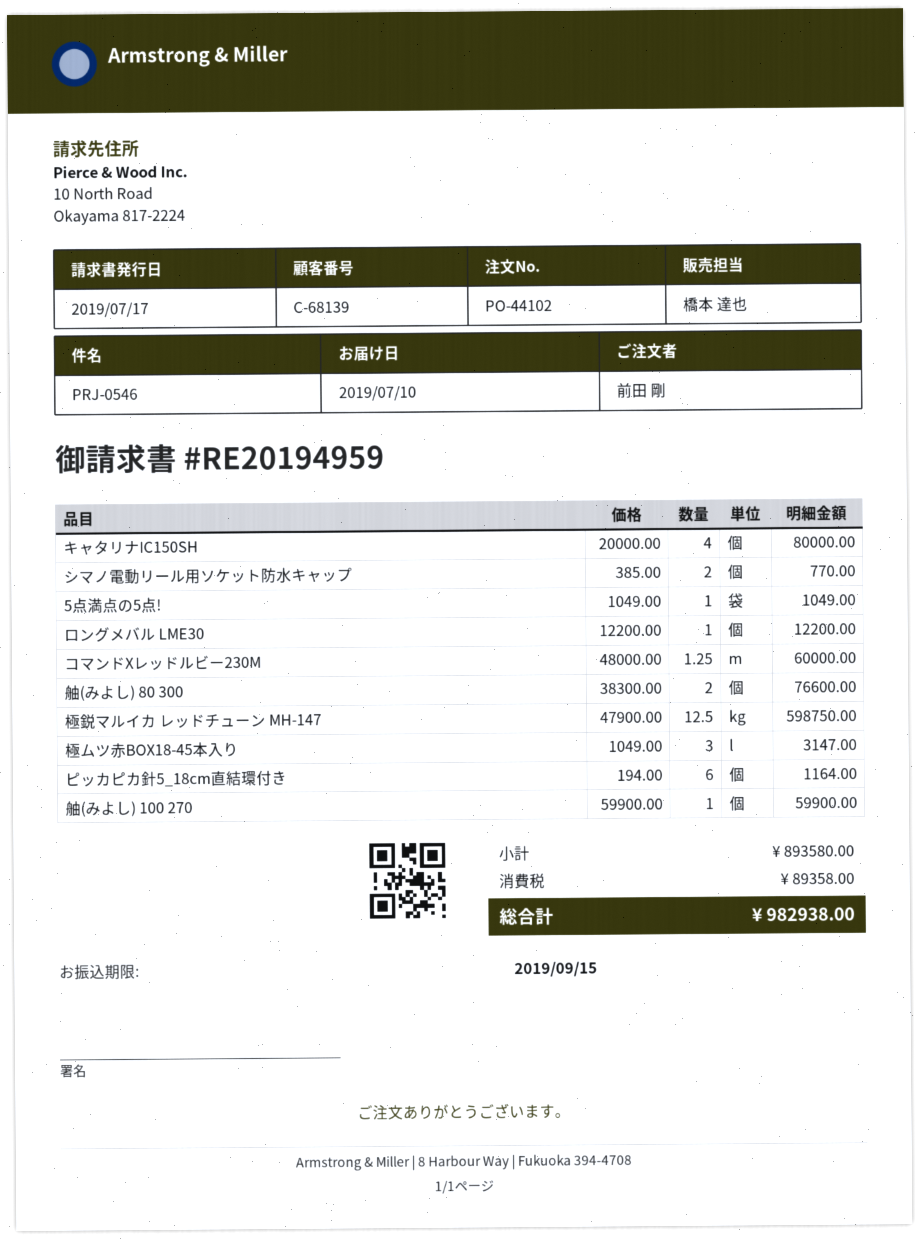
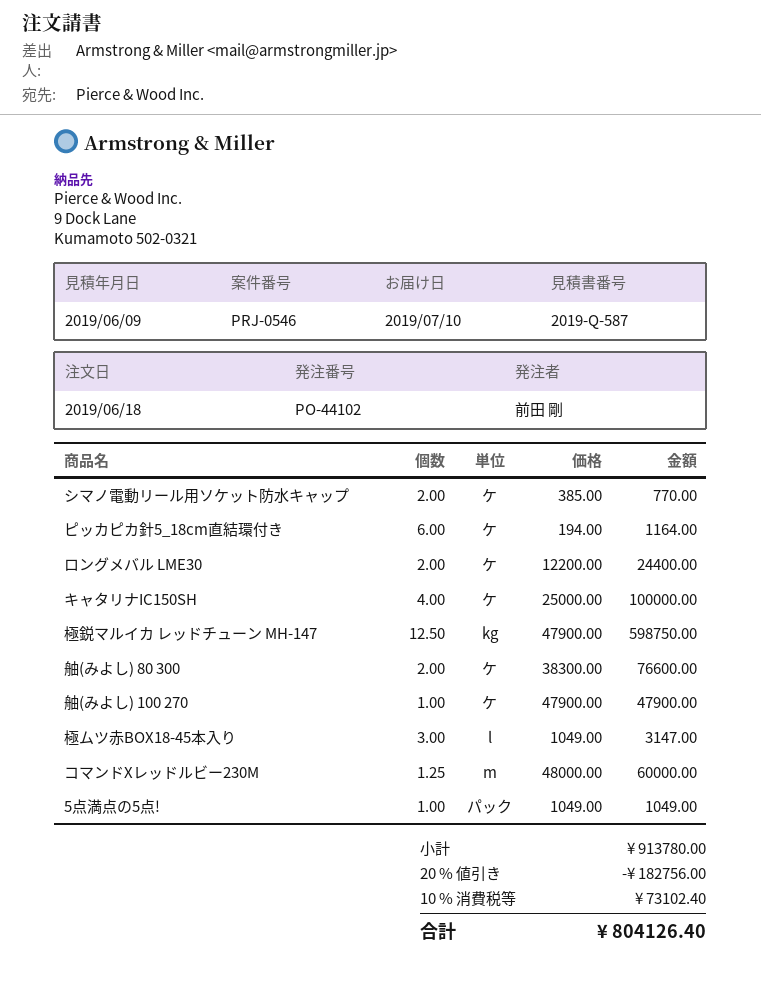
キャタリナIC150SH: 4 x 20000.00 = 80000.00 -> 4 x 25000.00 = 100000.00
ロングメバル LME30: 1 x 12200.00 = 12200.00 -> 2 x 12200.00 = 24400.00
舳(みよし) 100 270: 1 x 59900.00 = 59900.00 -> 1 x 47900.00 = 47900.00
subtotal: 893580.00 -> 913780.00
discount: none -> 20% = 182756.00
tax: 89358.00 -> 73102.40
total: 982938.00 -> 804126.40

